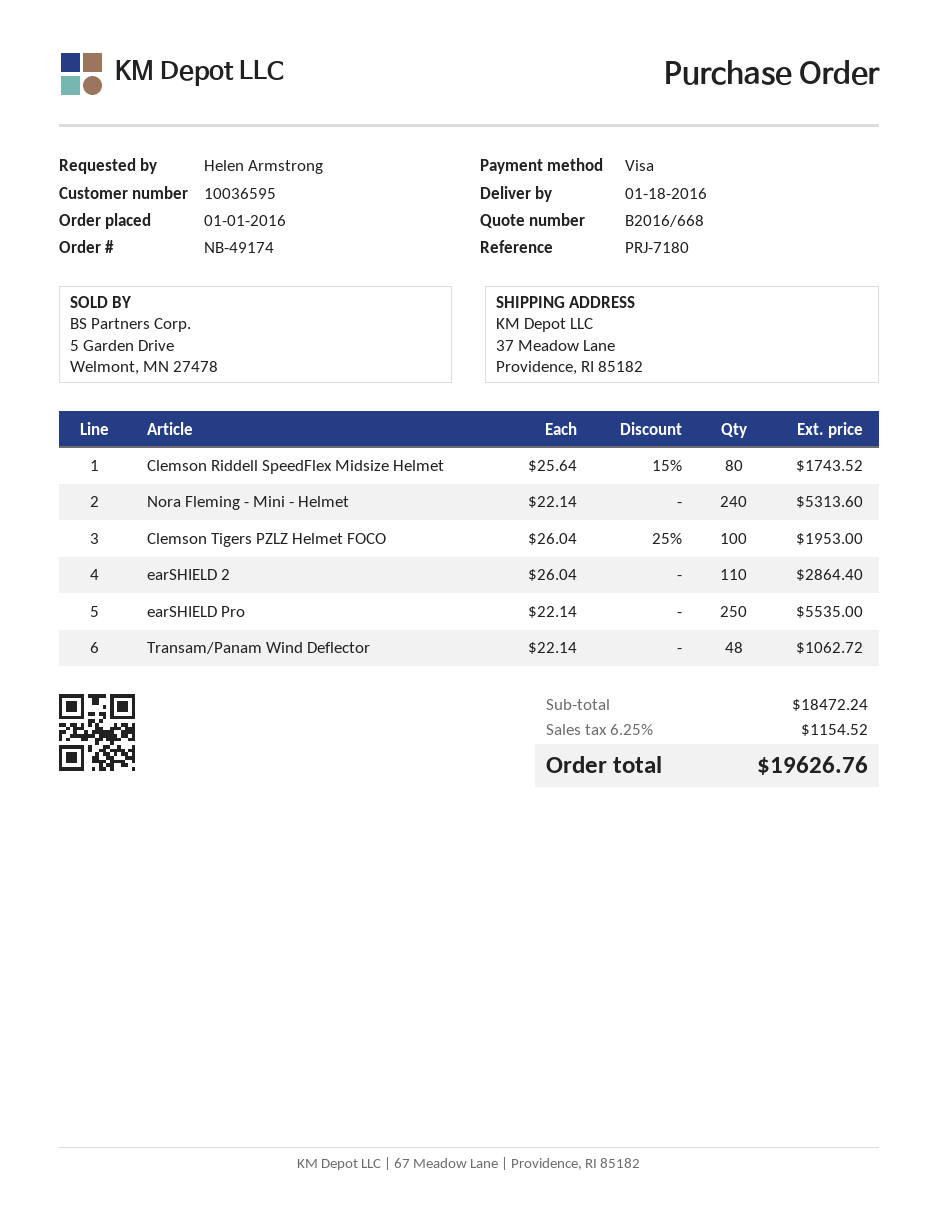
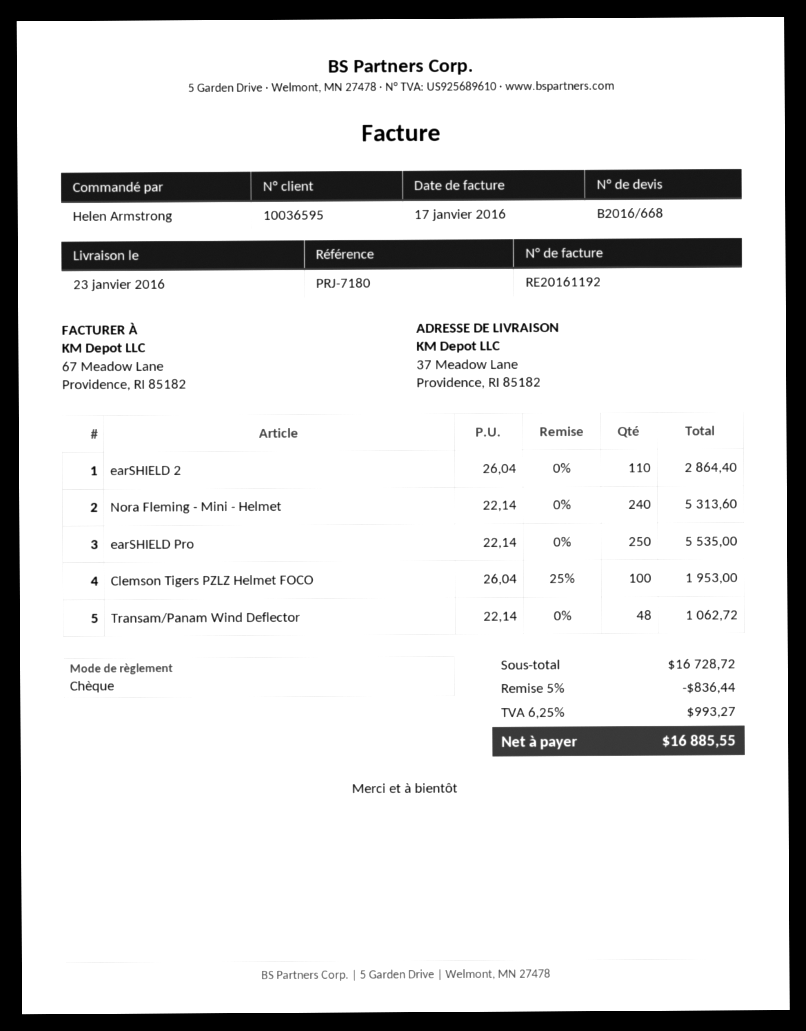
delivery date: 2016-01-18 -> 2016-01-23
payment method: Visa -> cheque
Clemson Riddell SpeedFlex Midsize Helmet: 80 x 25.64 - 15% = 1743.52 -> none
subtotal: 18472.24 -> 16728.72
discount: none -> 5% = 836.44
tax: 6.25% = 1154.52 -> 6.25% = 993.27
total: 19626.76 -> 16885.55

